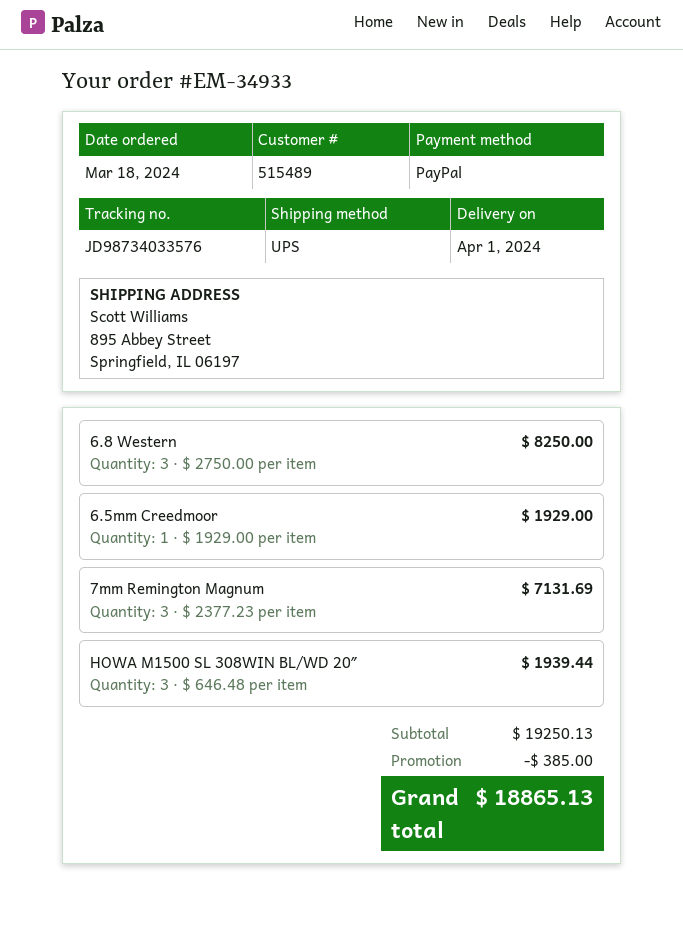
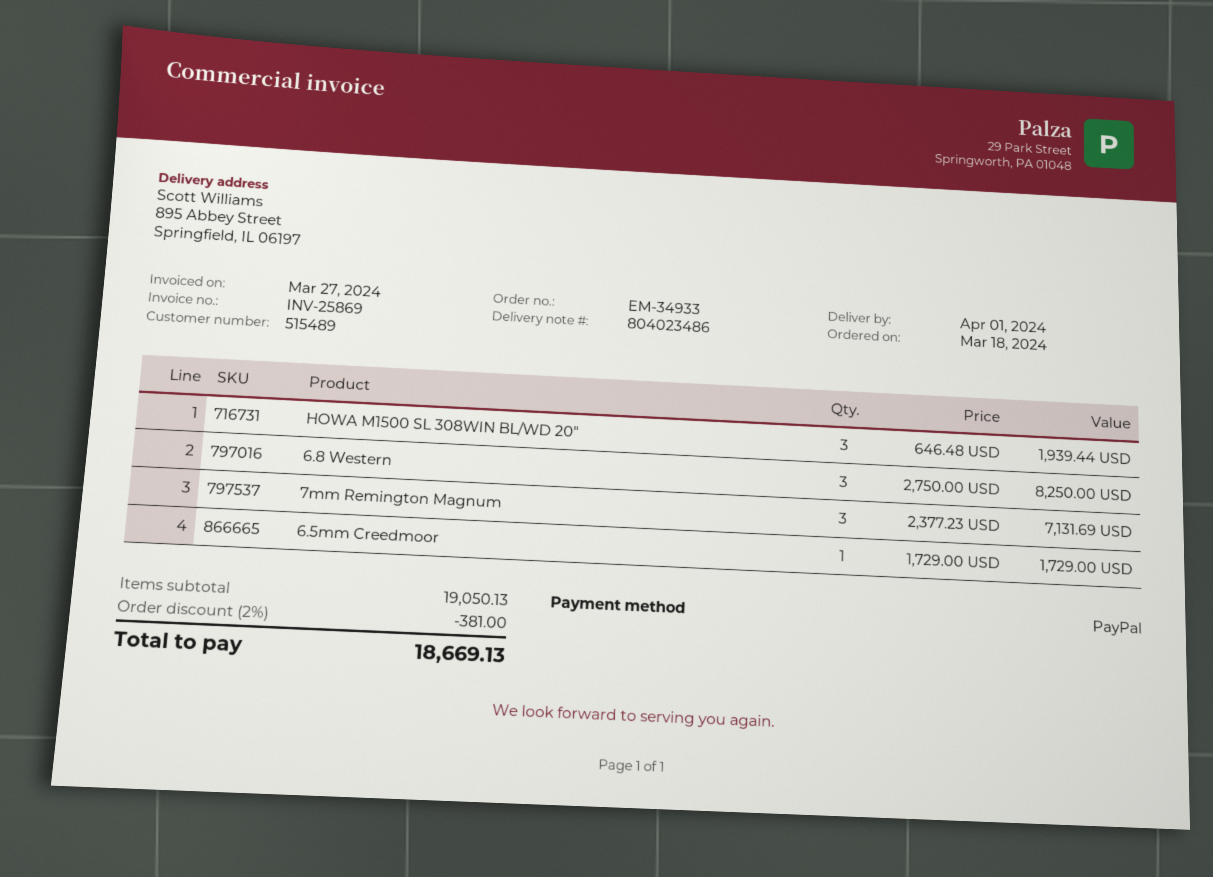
6.5mm Creedmoor: 1 x 1929.00 = 1929.00 -> 1 x 1729.00 = 1729.00
subtotal: 19250.13 -> 19050.13
discount: 385.00 -> 381.00
total: 18865.13 -> 18669.13

